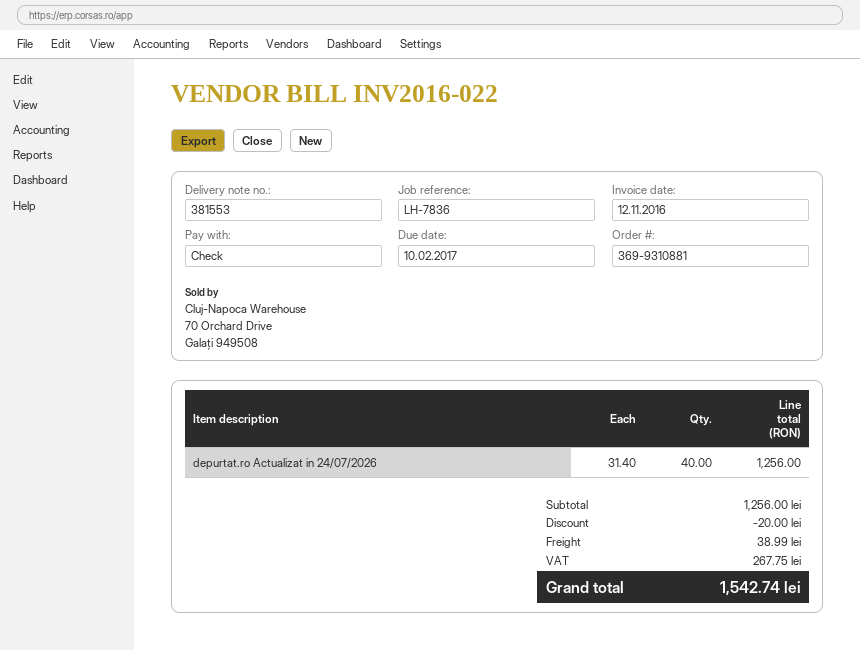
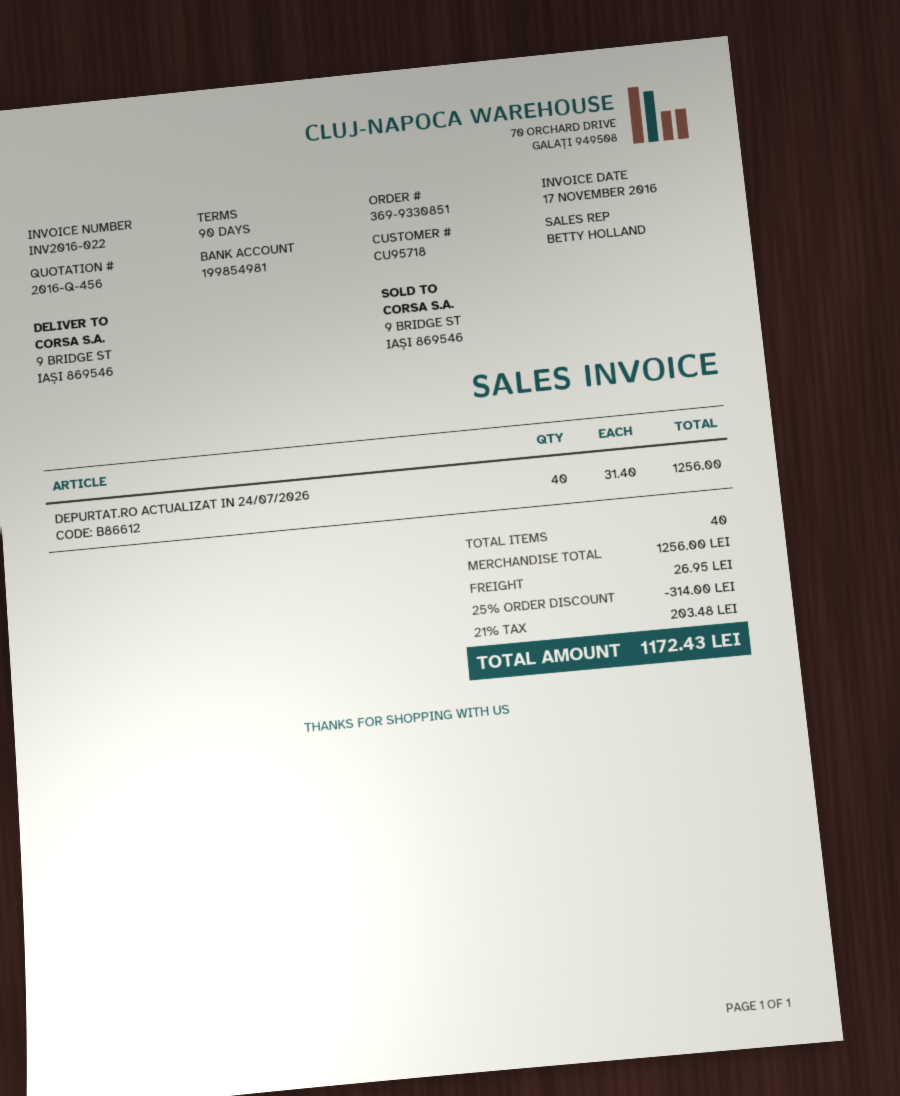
order number: 369-9310881 -> 369-9330851
invoice date: 2016-11-12 -> 2016-11-17
discount: 20.00 -> 314.00
shipping: 38.99 -> 26.95
tax: 267.75 -> 203.48
total: 1542.74 -> 1172.43

